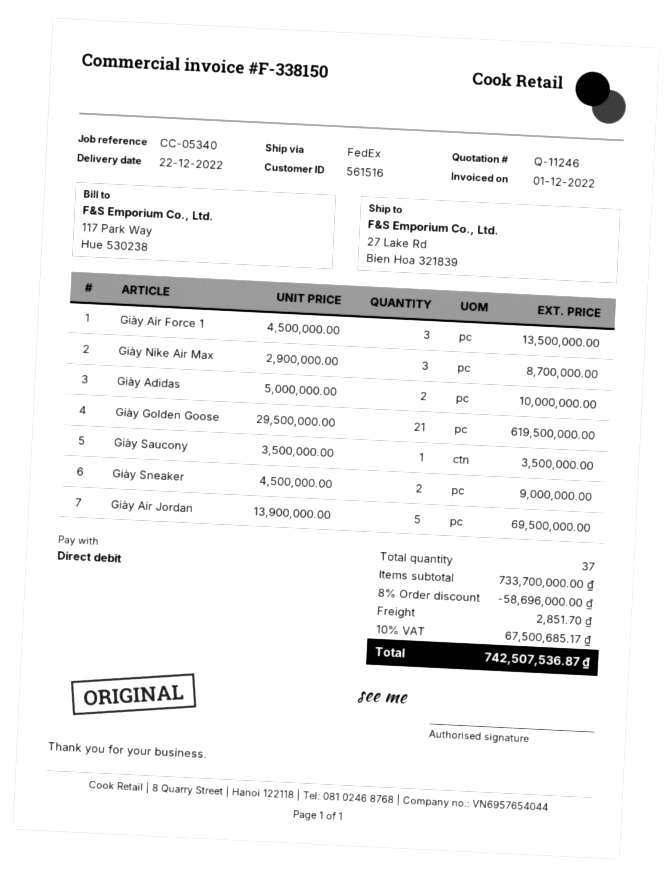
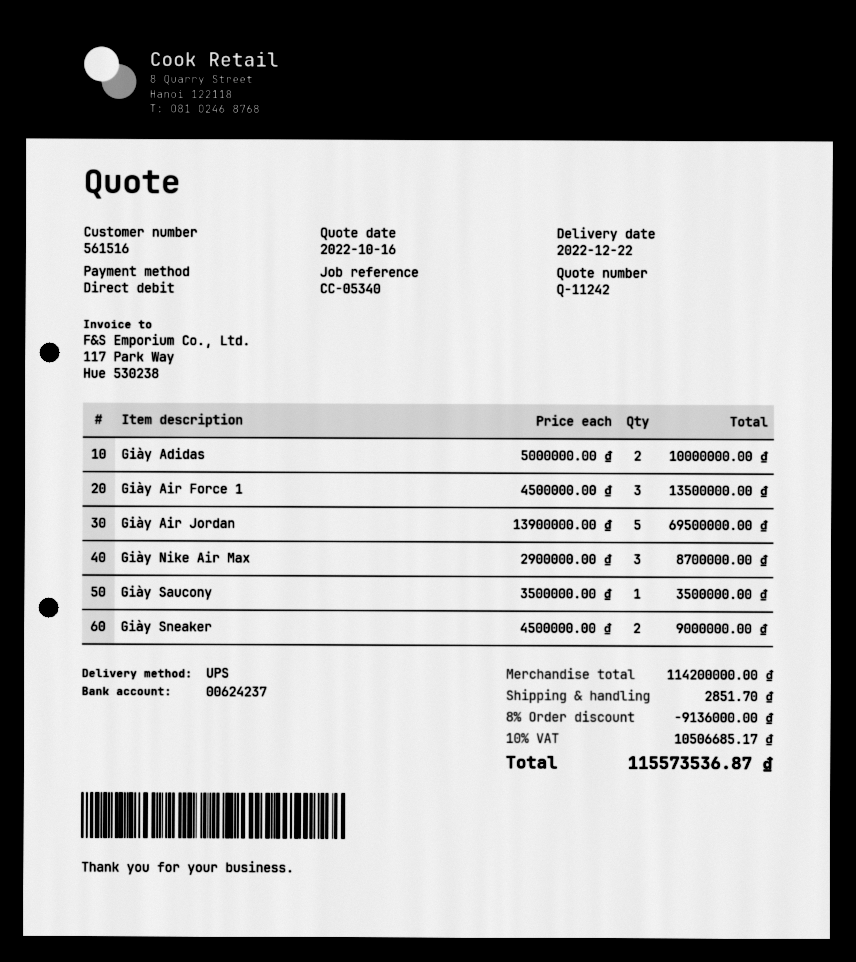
quote number: Q-11246 -> Q-11242
shipping method: FedEx -> UPS
Giày Golden Goose: 21 x 29500000.00 = 619500000.00 -> none
subtotal: 733700000.00 -> 114200000.00
discount: 8% = 58696000.00 -> 8% = 9136000.00
tax: 10% = 67500685.17 -> 10% = 10506685.17
total: 742507536.87 -> 115573536.87

